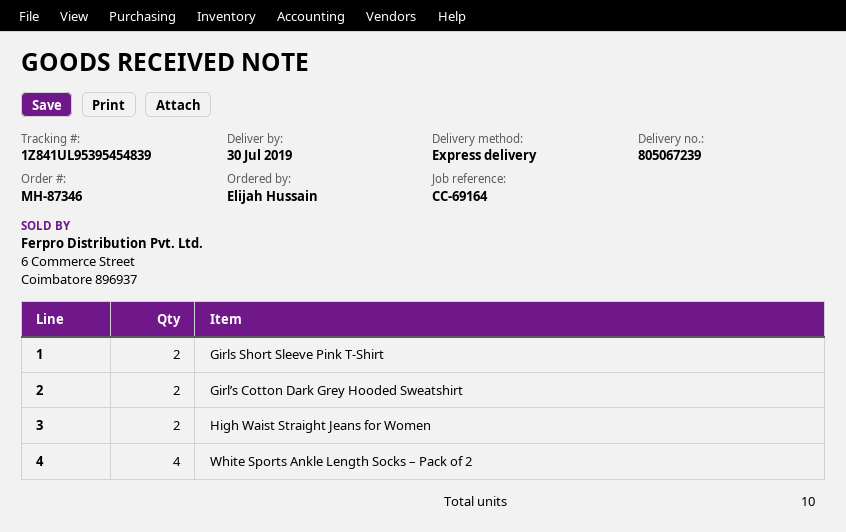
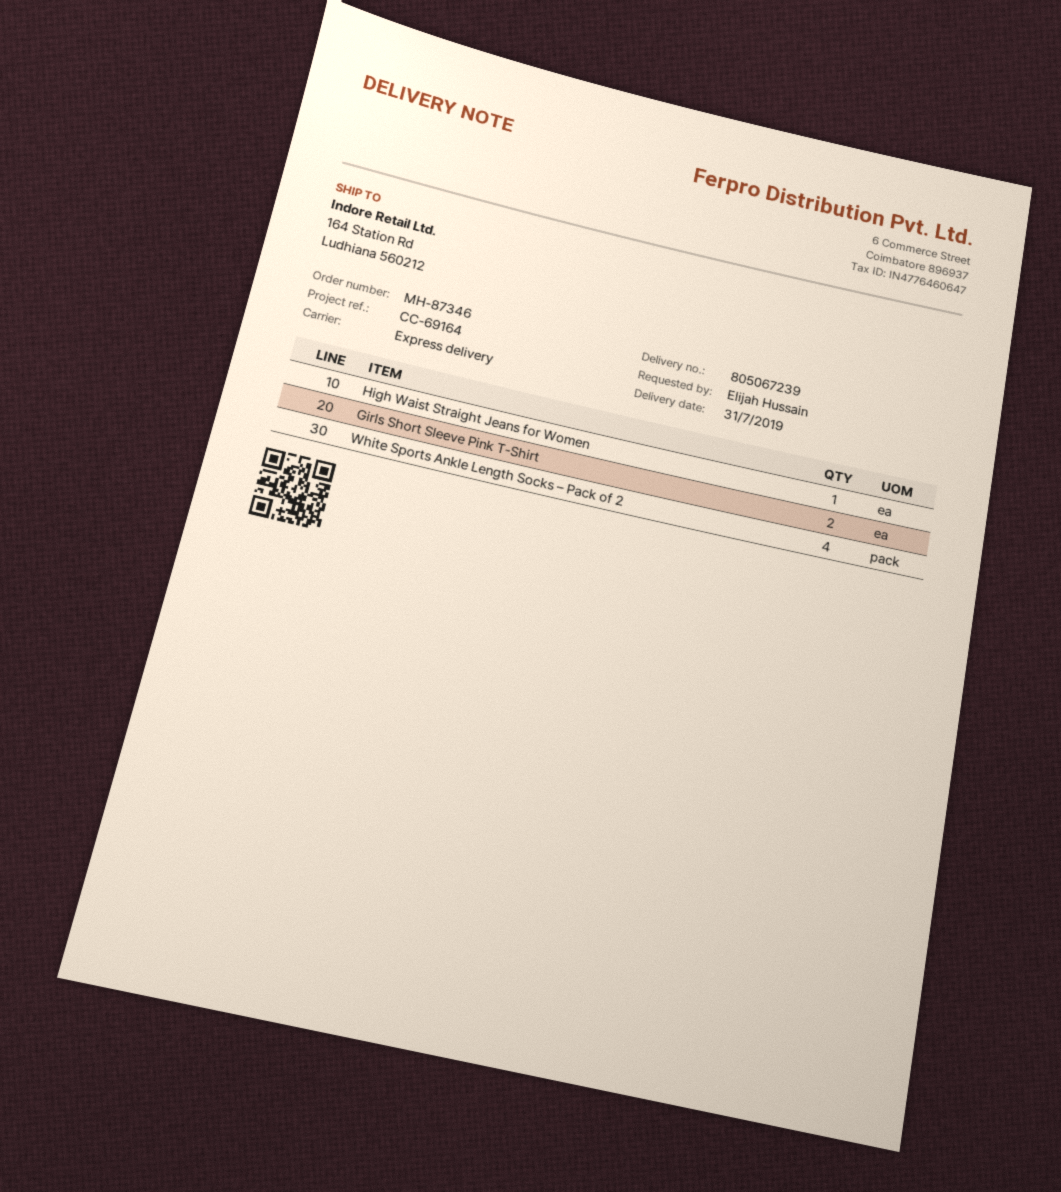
delivery date: 2019-07-30 -> 2019-07-31
Girl’s Cotton Dark Grey Hooded Sweatshirt: 2 -> none
High Waist Straight Jeans for Women: 2 -> 1

